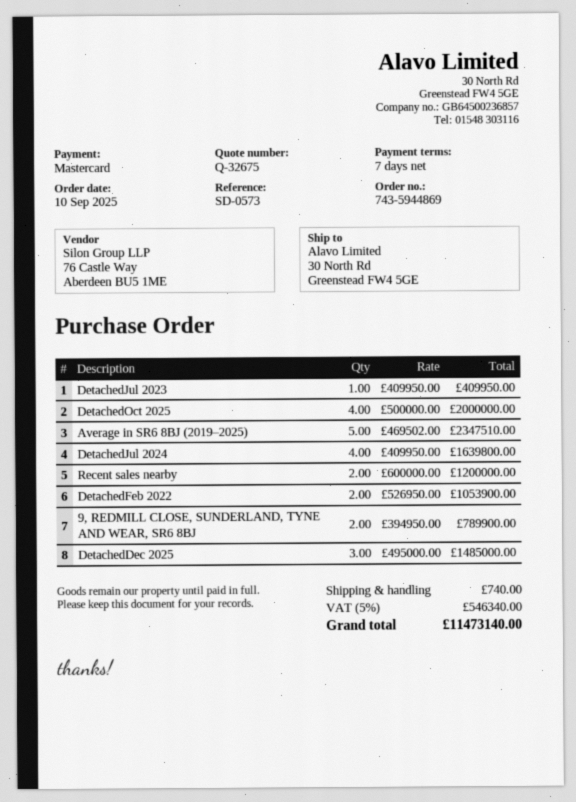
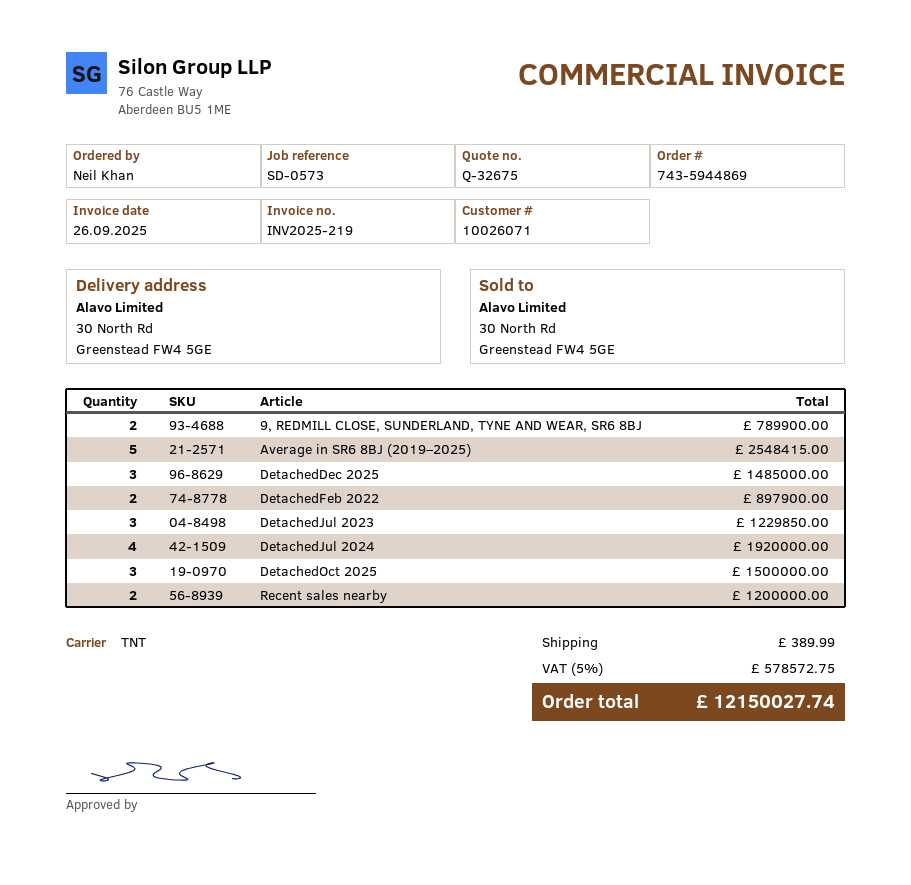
DetachedJul 2023: 1 for 409950.00 -> 3 for 1229850.00
DetachedOct 2025: 4 for 2000000.00 -> 3 for 1500000.00
Average in SR6 8BJ (2019–2025): 5 for 2347510.00 -> 5 for 2548415.00
DetachedJul 2024: 4 for 1639800.00 -> 4 for 1920000.00
DetachedFeb 2022: 2 for 1053900.00 -> 2 for 897900.00
shipping: 740.00 -> 389.99
tax: 5% = 546340.00 -> 5% = 578572.75
total: 11473140.00 -> 12150027.74

